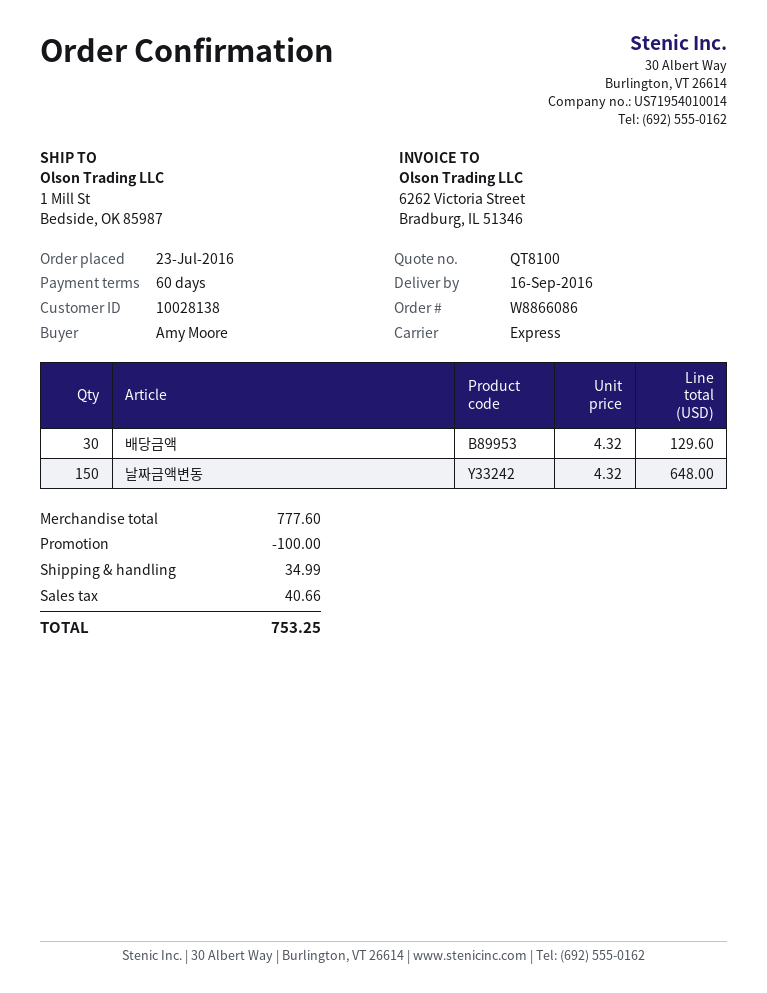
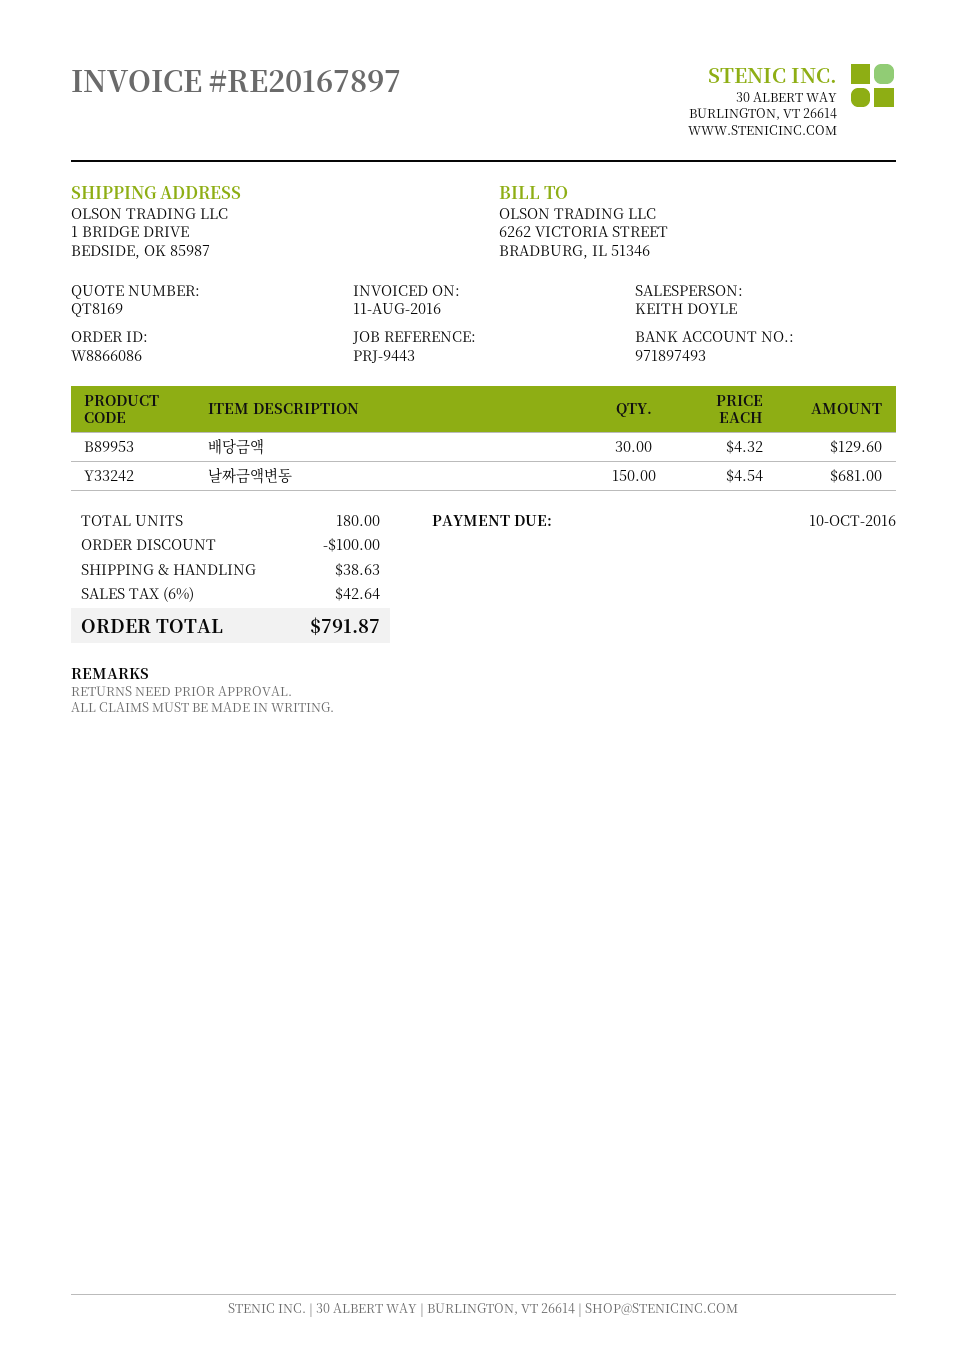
quote number: QT8100 -> QT8169
ship to: 1 Mill St, Bedside, OK 85987 -> 1 BRIDGE DRIVE, BEDSIDE, OK 85987
날짜금액변동: 150 x 4.32 = 648.00 -> 150 x 4.54 = 681.00
shipping: 34.99 -> 38.63
tax: 40.66 -> 42.64
total: 753.25 -> 791.87

